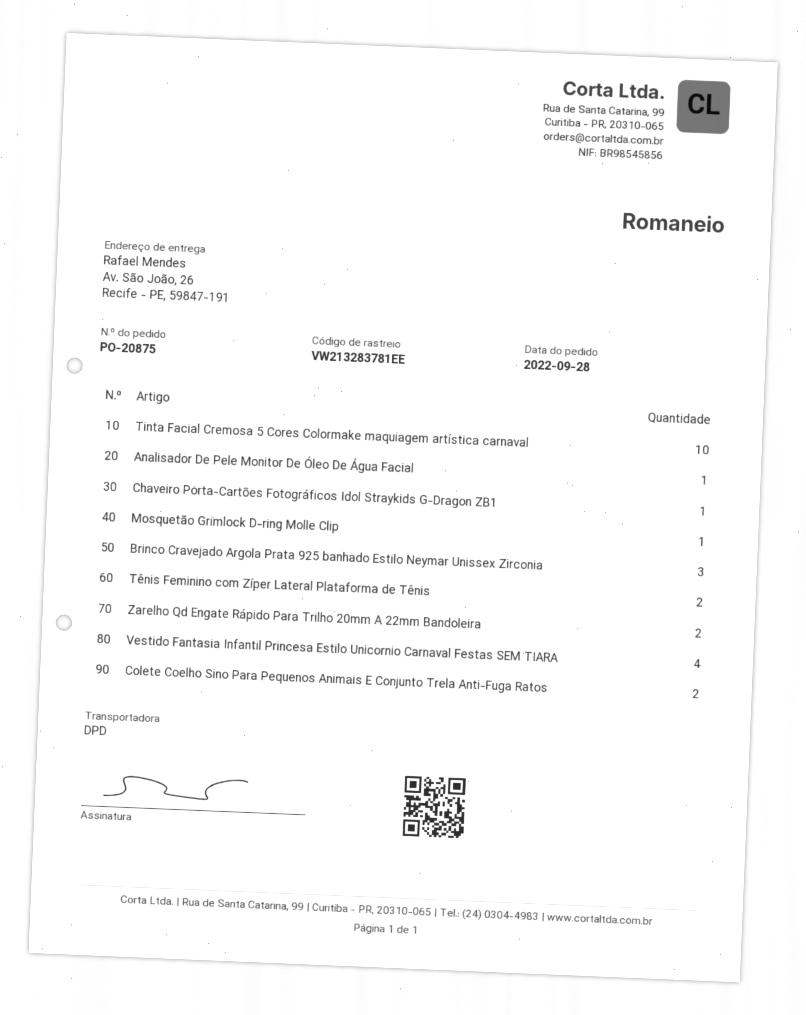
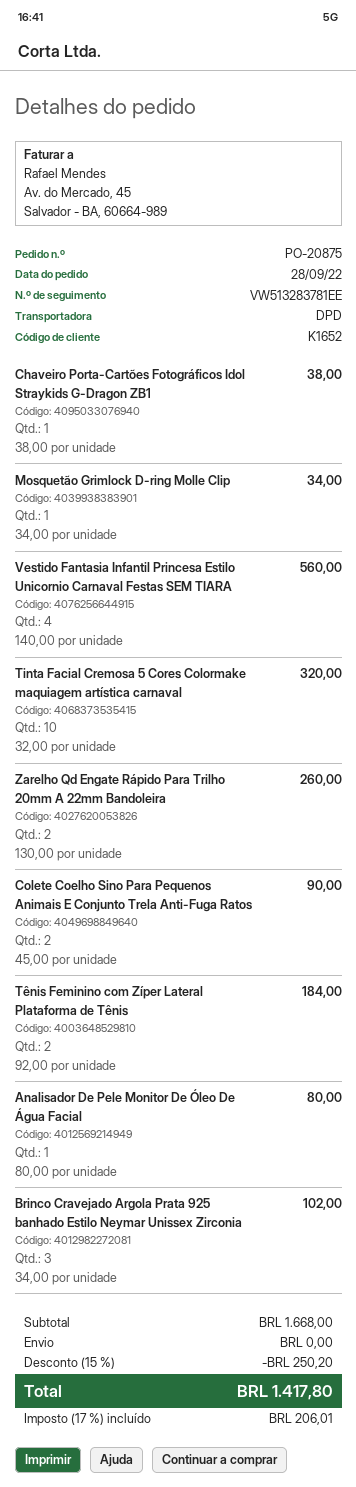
tracking number: VW213283781EE -> VW513283781EE

